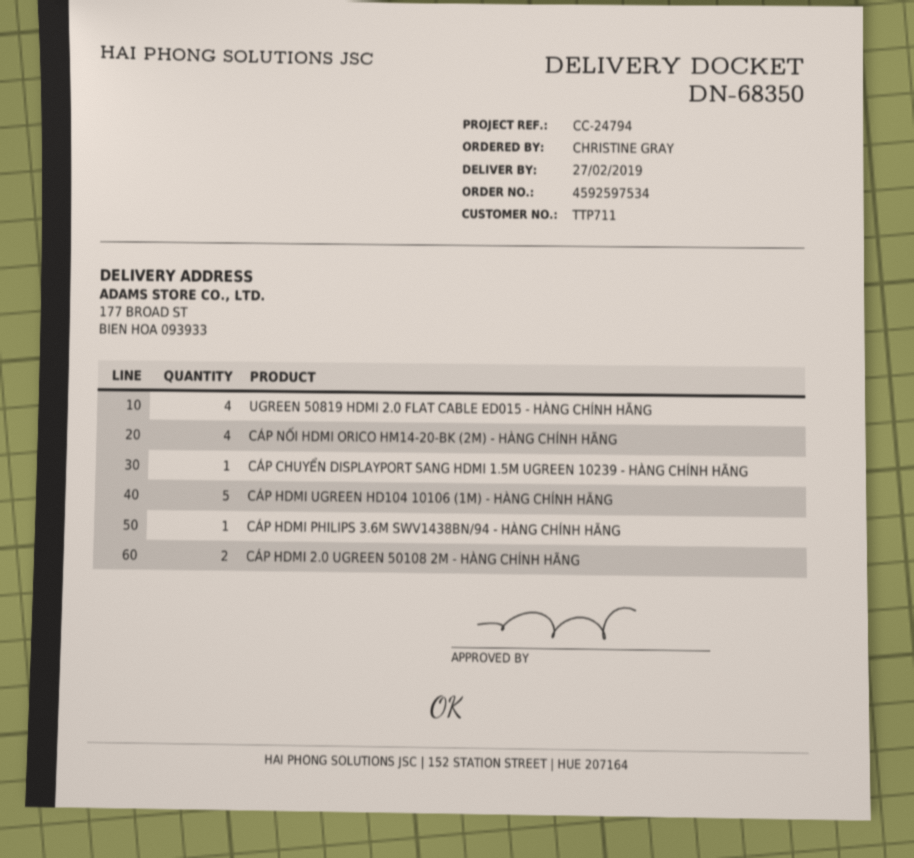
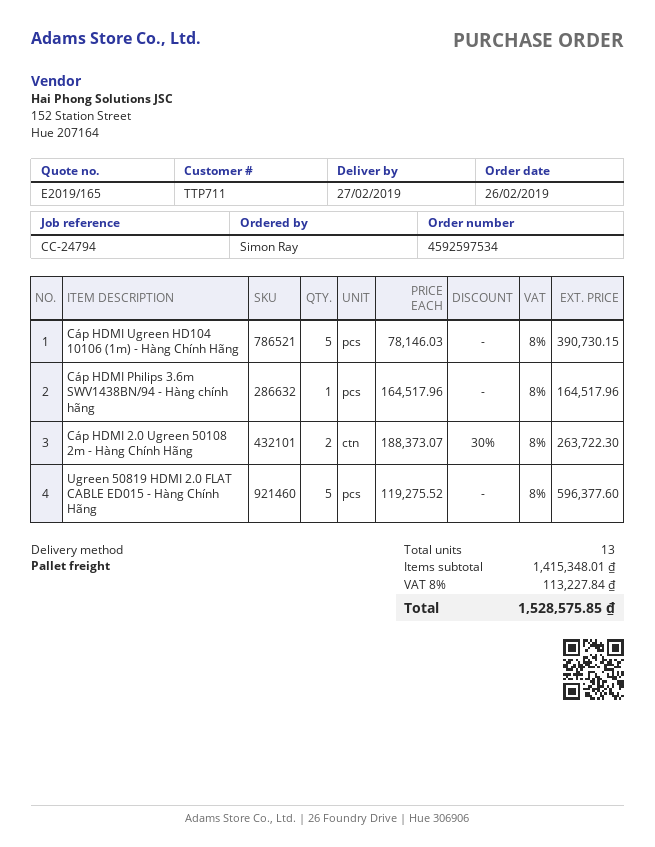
ordered by: CHRISTINE GRAY -> Simon Ray
UGREEN 50819 HDMI 2.0 FLAT CABLE ED015 - HÀNG CHÍNH HÃNG: 4 -> 5
CÁP NỐI HDMI ORICO HM14-20-BK (2M) - HÀNG CHÍNH HÃNG: 4 -> none
CÁP CHUYỂN DISPLAYPORT SANG HDMI 1.5M UGREEN 10239 - HÀNG CHÍNH HÃNG: 1 -> none

